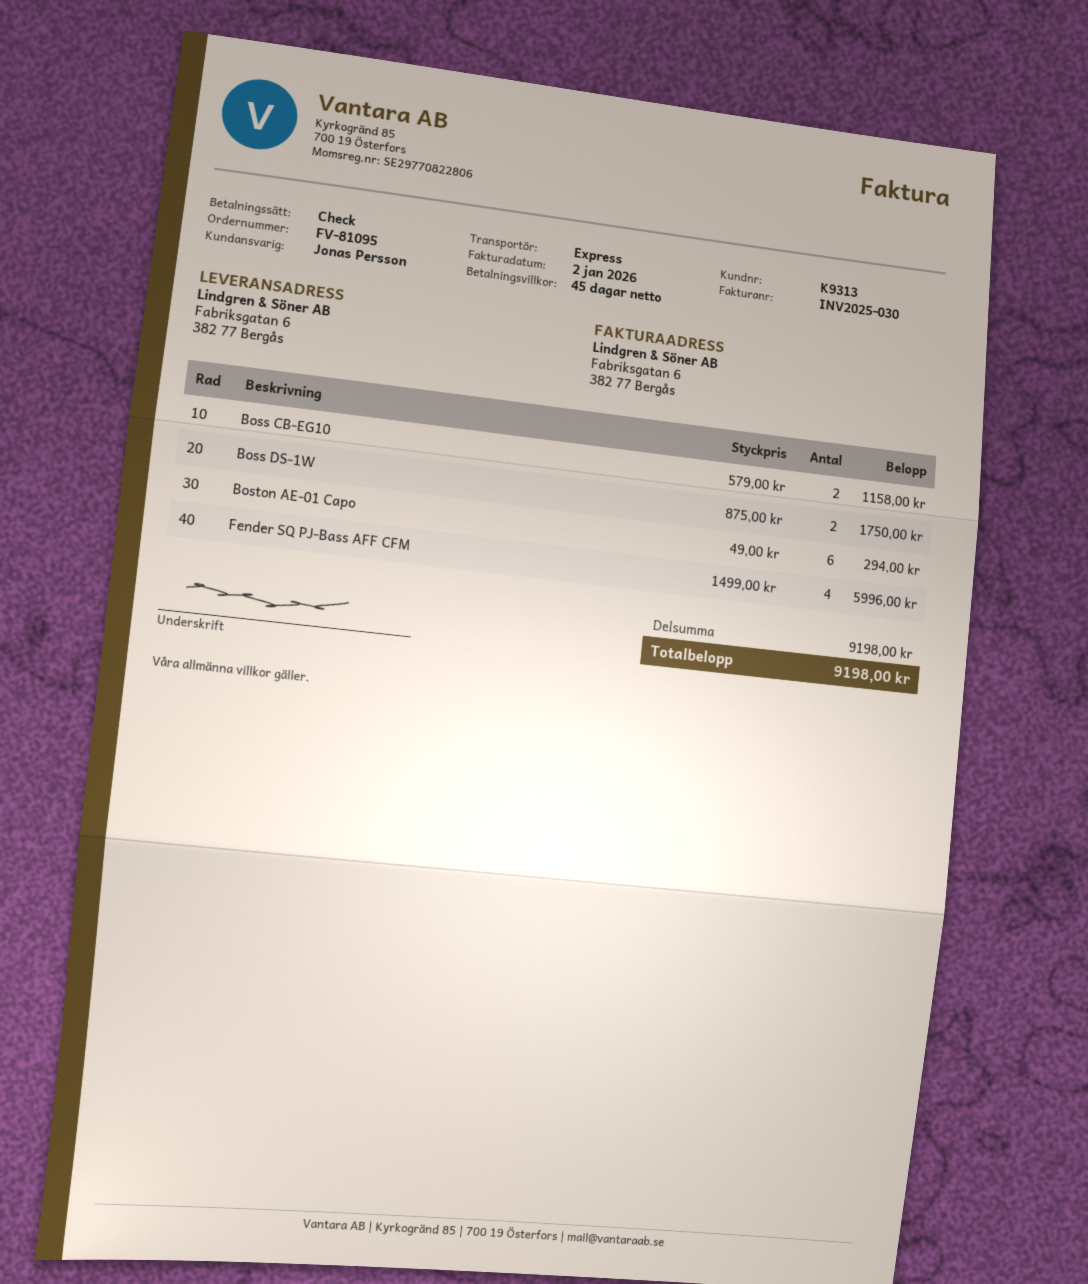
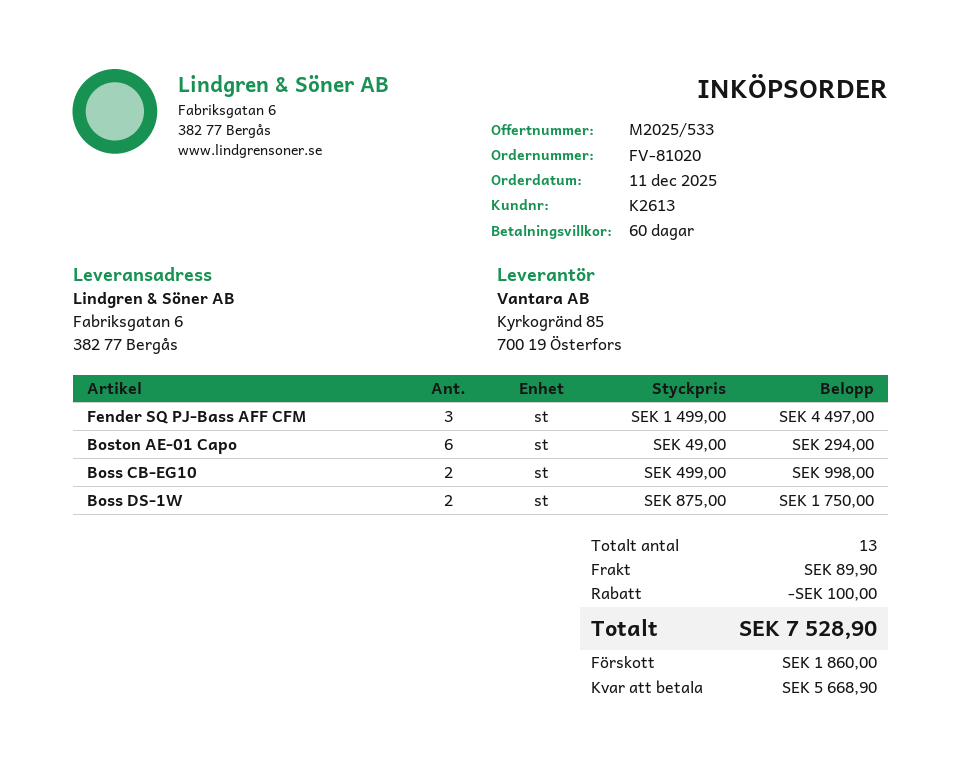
order number: FV-81095 -> FV-81020
payment terms: 45 days -> 60 days
customer number: K9313 -> K2613
Boss CB-EG10: 2 x 579.00 = 1158.00 -> 2 x 499.00 = 998.00
Fender SQ PJ-Bass AFF CFM: 4 x 1499.00 = 5996.00 -> 3 x 1499.00 = 4497.00
discount: none -> 100.00
shipping: none -> 89.90
total: 9198.00 -> 7528.90

